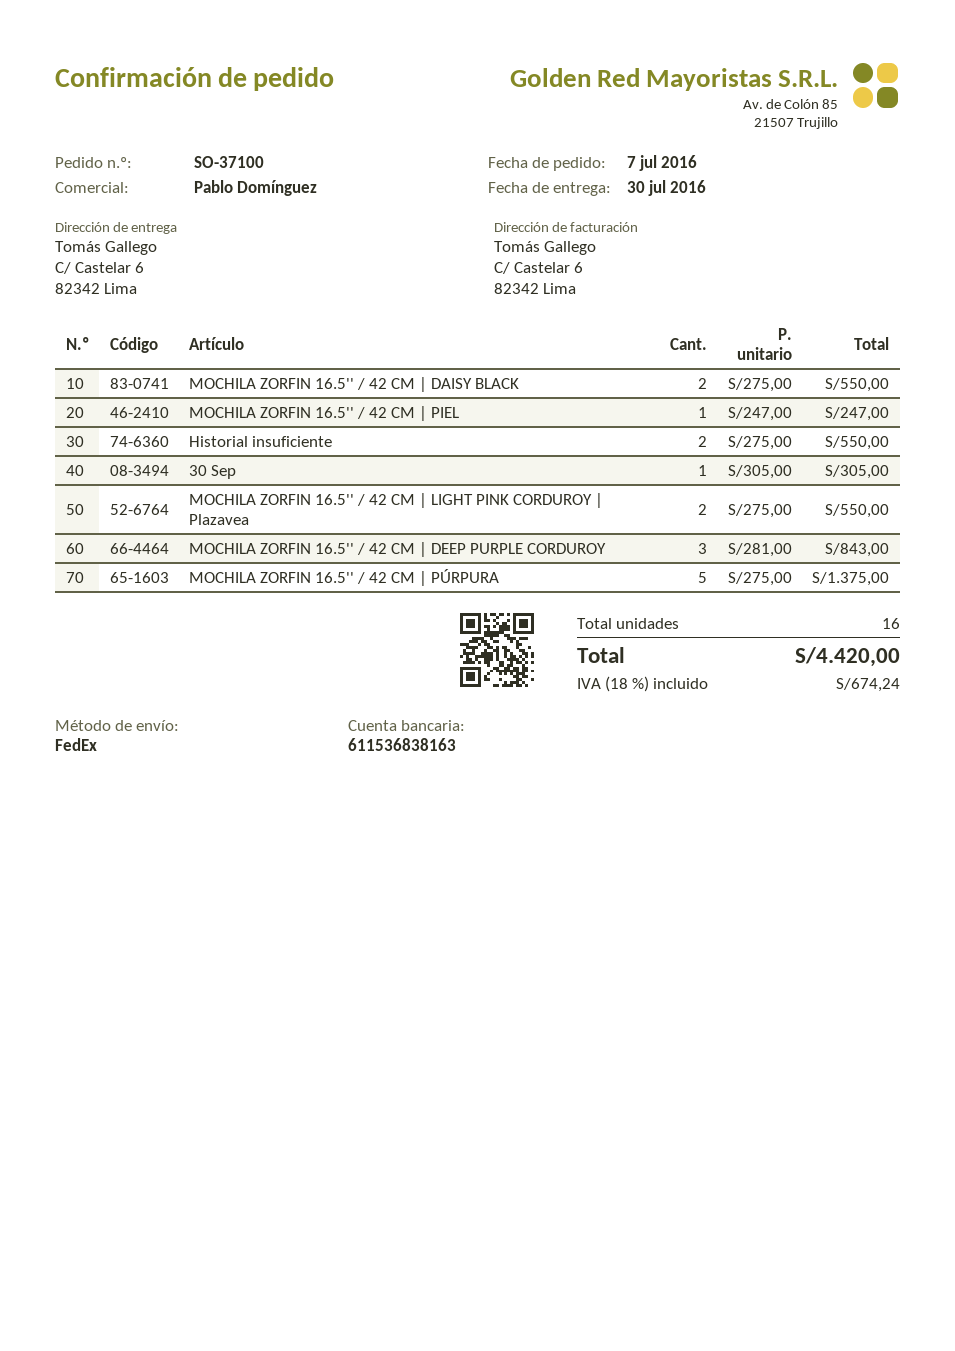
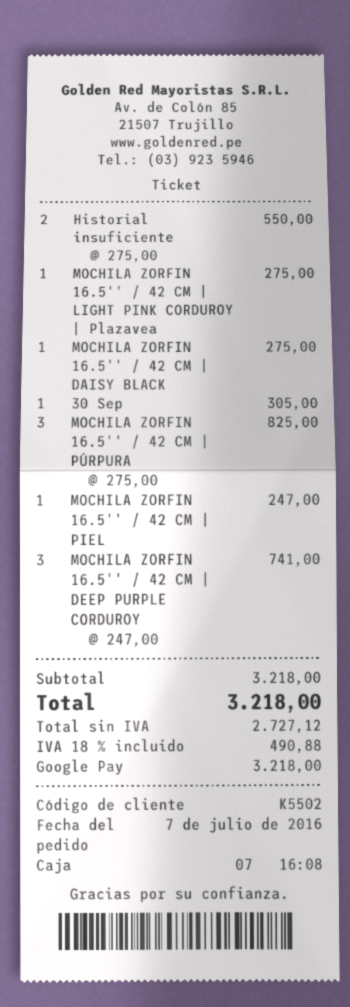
MOCHILA ZORFIN 16.5'' / 42 CM | DAISY BLACK: 2 x 275.00 = 550.00 -> 1 x 275.00 = 275.00
MOCHILA ZORFIN 16.5'' / 42 CM | LIGHT PINK CORDUROY | Plazavea: 2 x 275.00 = 550.00 -> 1 x 275.00 = 275.00
MOCHILA ZORFIN 16.5'' / 42 CM | DEEP PURPLE CORDUROY: 3 x 281.00 = 843.00 -> 3 x 247.00 = 741.00
MOCHILA ZORFIN 16.5'' / 42 CM | PÚRPURA: 5 x 275.00 = 1375.00 -> 3 x 275.00 = 825.00
tax: 18% = 674.24 -> 18% = 490.88
total: 4420.00 -> 3218.00

